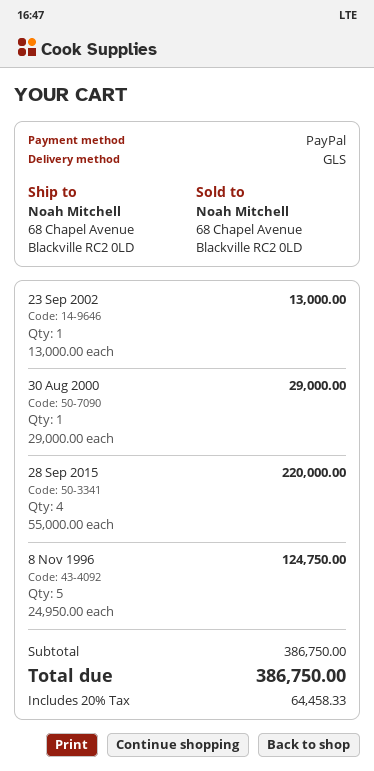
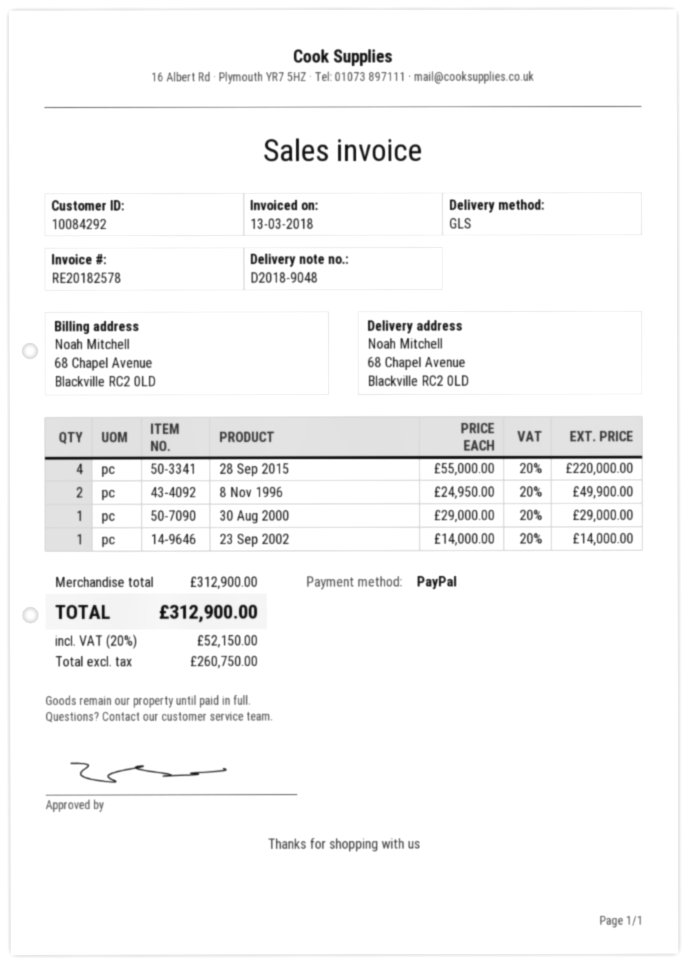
23 Sep 2002: 1 x 13000.00 = 13000.00 -> 1 x 14000.00 = 14000.00
8 Nov 1996: 5 x 24950.00 = 124750.00 -> 2 x 24950.00 = 49900.00
subtotal: 386750.00 -> 312900.00
tax: 20% = 64458.33 -> 20% = 52150.00
total: 386750.00 -> 312900.00

